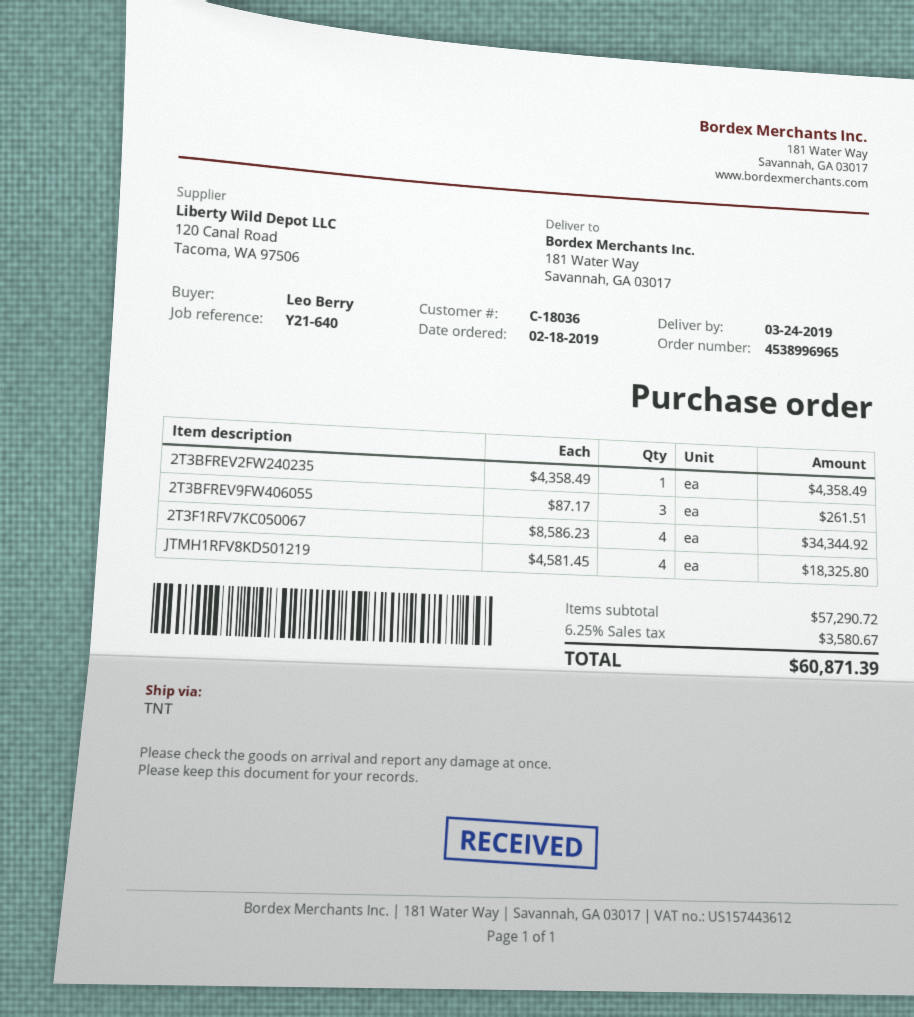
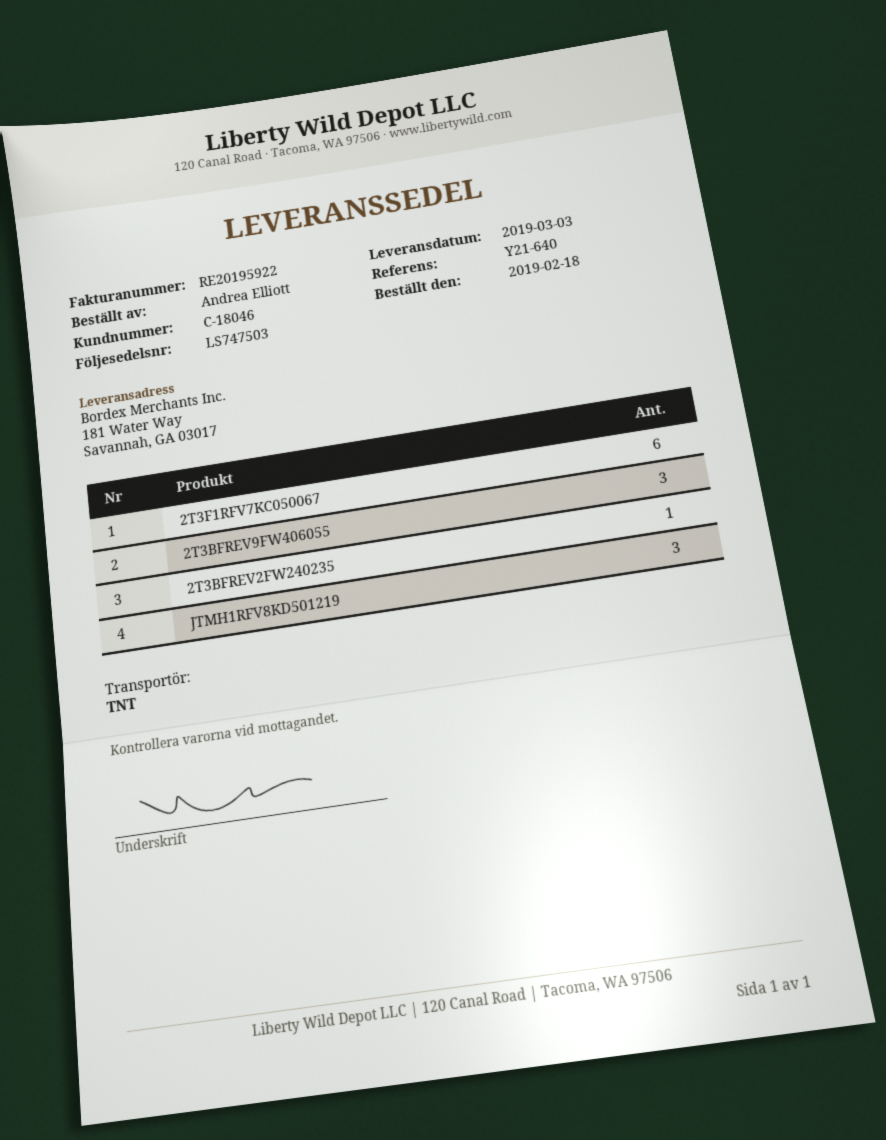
delivery date: 2019-03-24 -> 2019-03-03
customer number: C-18036 -> C-18046
ordered by: Leo Berry -> Andrea Elliott
2T3F1RFV7KC050067: 4 -> 6
JTMH1RFV8KD501219: 4 -> 3

